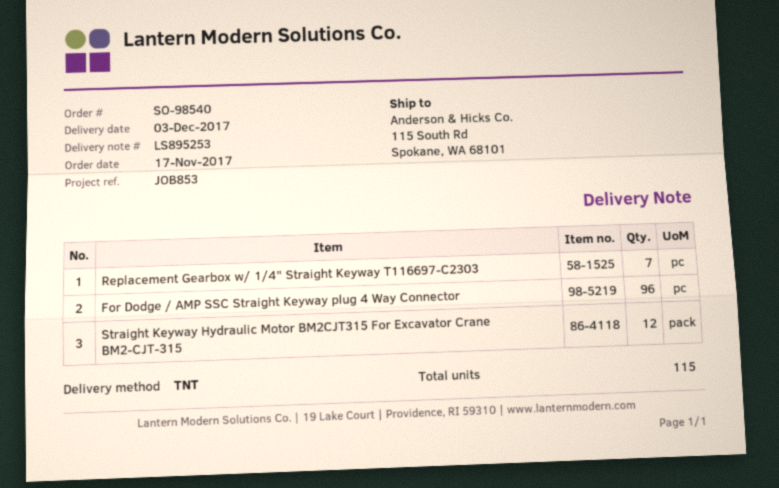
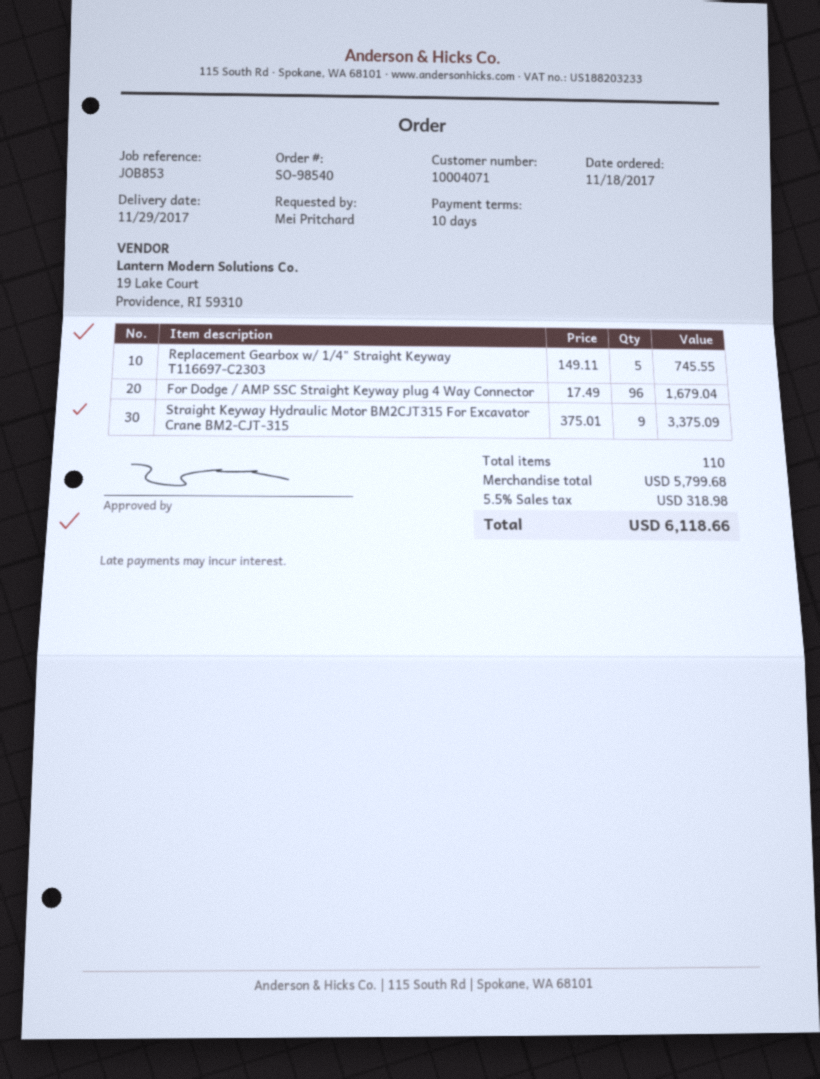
order date: 2017-11-17 -> 2017-11-18
delivery date: 2017-12-03 -> 2017-11-29
Replacement Gearbox w/ 1/4" Straight Keyway T116697-C2303: 7 -> 5
Straight Keyway Hydraulic Motor BM2CJT315 For Excavator Crane BM2-CJT-315: 12 -> 9
total quantity: 115 -> 110

